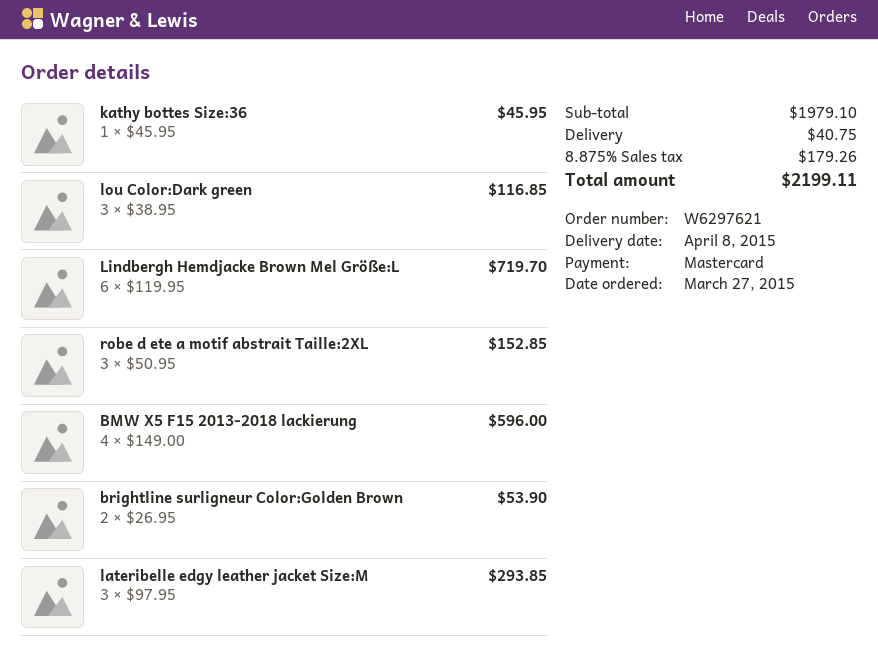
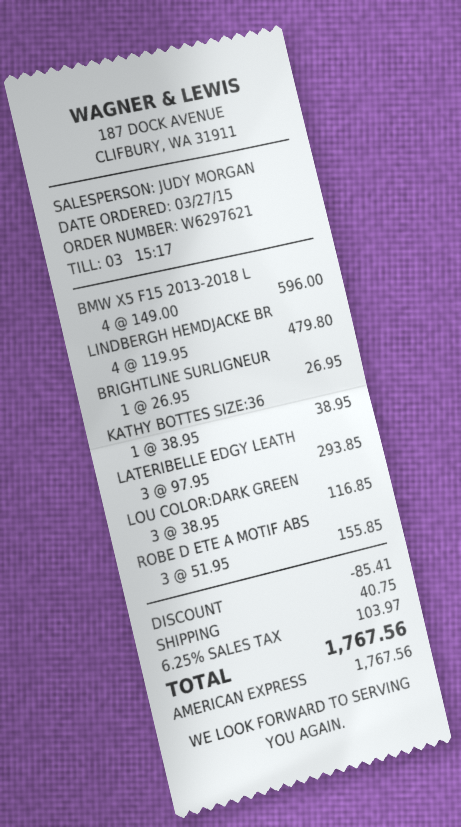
payment method: Mastercard -> American Express
kathy bottes Size:36: 1 x 45.95 = 45.95 -> 1 x 38.95 = 38.95
Lindbergh Hemdjacke Brown Mel Größe:L: 6 x 119.95 = 719.70 -> 4 x 119.95 = 479.80
robe d ete a motif abstrait Taille:2XL: 3 x 50.95 = 152.85 -> 3 x 51.95 = 155.85
brightline surligneur Color:Golden Brown: 2 x 26.95 = 53.90 -> 1 x 26.95 = 26.95
discount: none -> 85.41
tax: 8.875% = 179.26 -> 6.25% = 103.97
total: 2199.11 -> 1767.56

